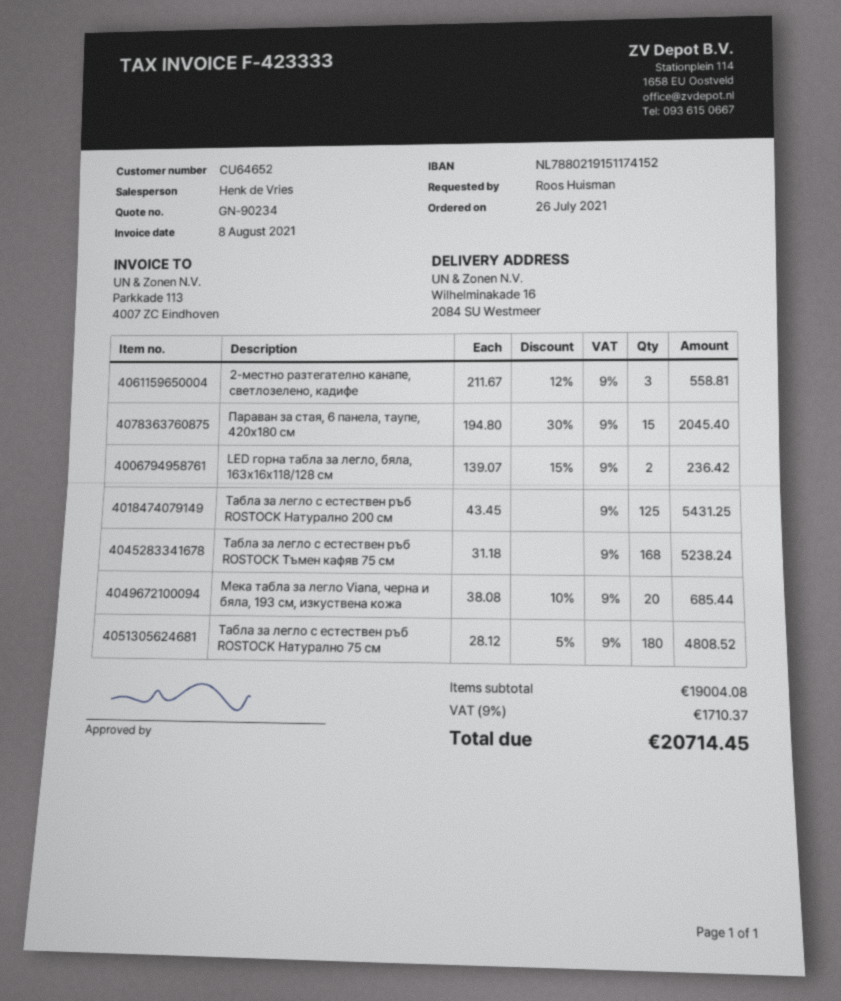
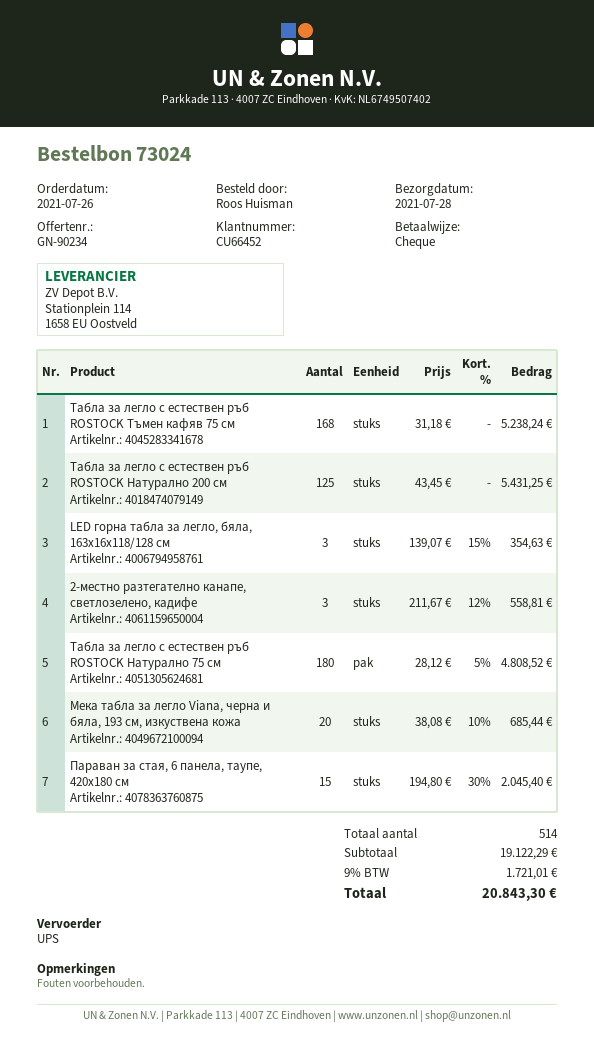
customer number: CU64652 -> CU66452
LED горна табла за легло, бяла, 163x16x118/128 см: 2 x 139.07 - 15% = 236.42 -> 3 x 139.07 - 15% = 354.63
subtotal: 19004.08 -> 19122.29
tax: 9% = 1710.37 -> 9% = 1721.01
total: 20714.45 -> 20843.30

